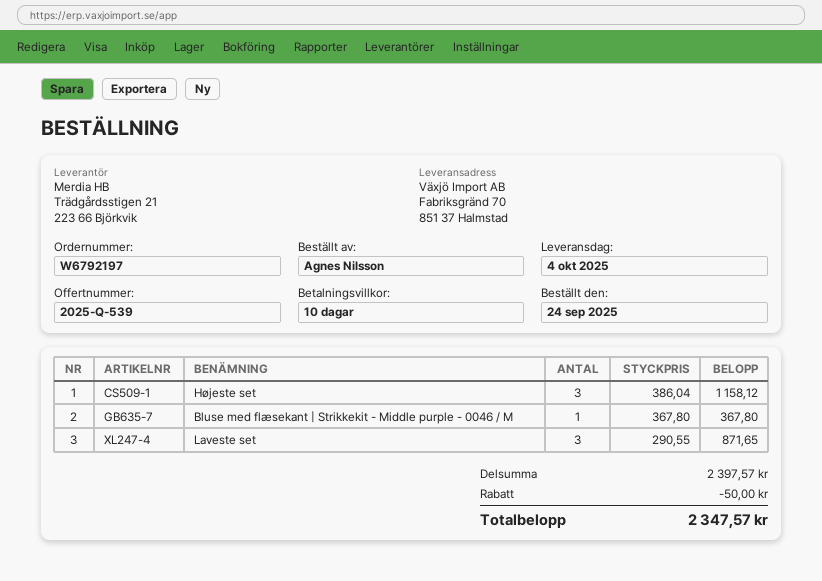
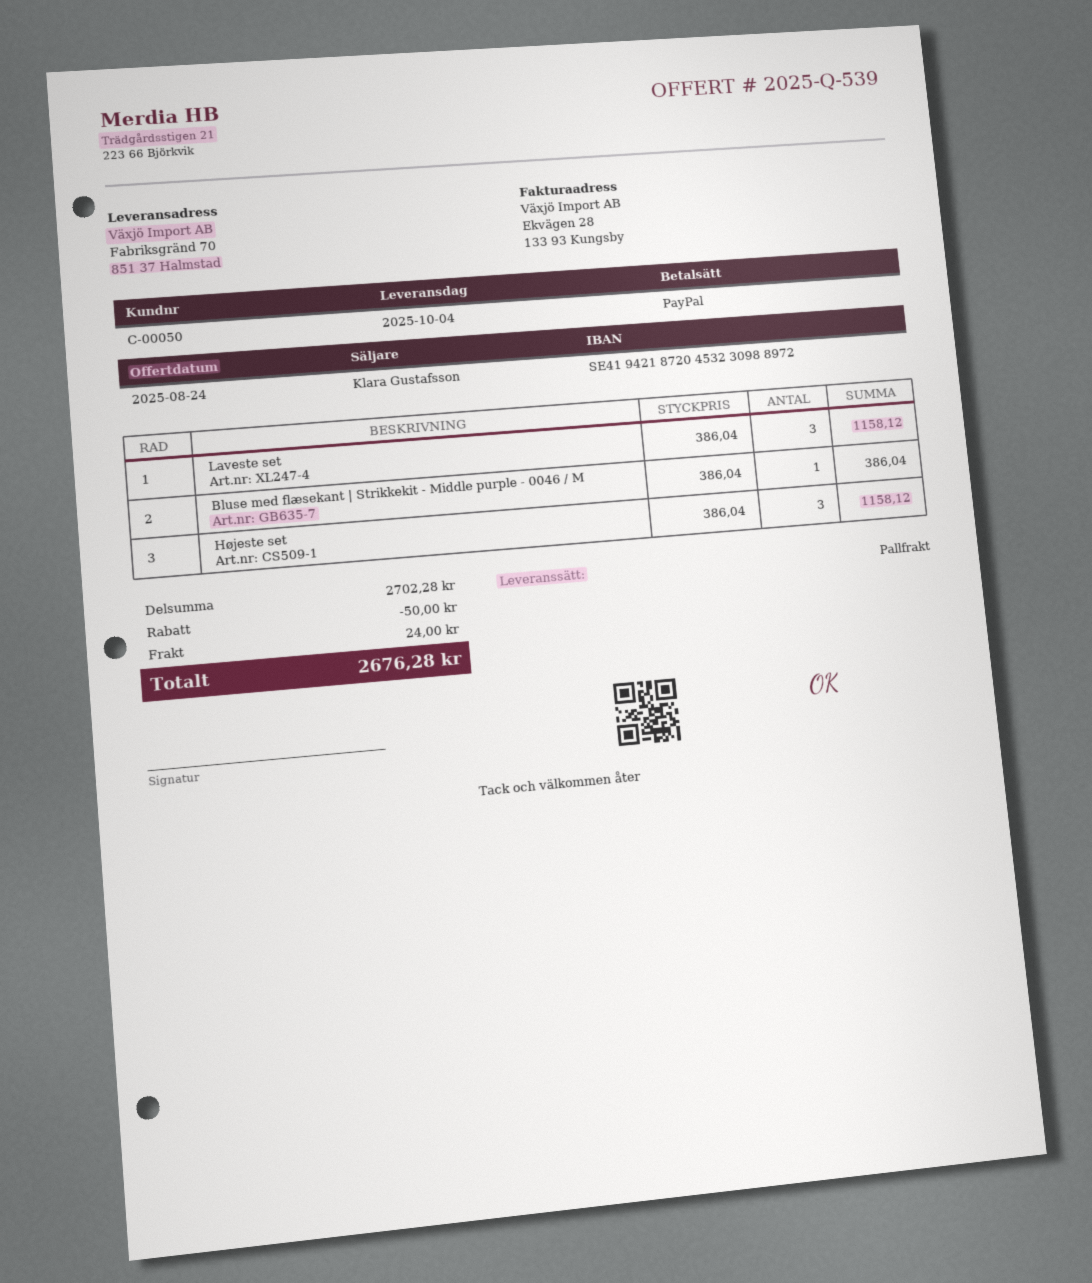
Bluse med flæsekant | Strikkekit - Middle purple - 0046 / M: 1 x 367.80 = 367.80 -> 1 x 386.04 = 386.04
Laveste set: 3 x 290.55 = 871.65 -> 3 x 386.04 = 1158.12
subtotal: 2397.57 -> 2702.28
shipping: none -> 24.00
total: 2347.57 -> 2676.28

